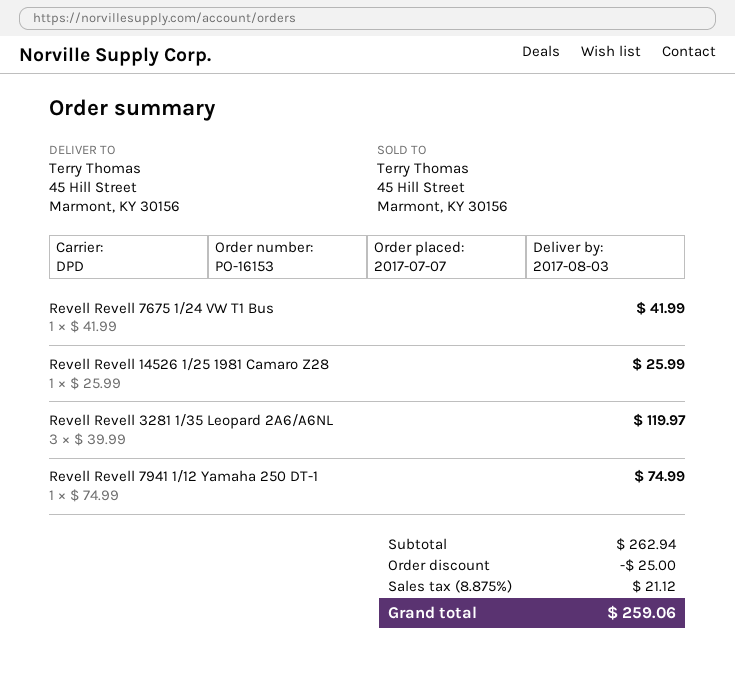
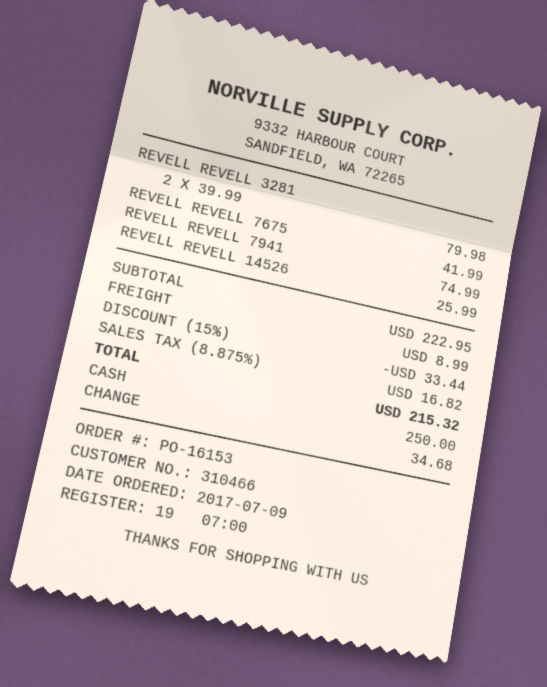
order date: 2017-07-07 -> 2017-07-09
Revell Revell 3281 1/35 Leopard 2A6/A6NL: 3 x 39.99 = 119.97 -> 2 x 39.99 = 79.98
subtotal: 262.94 -> 222.95
discount: 25.00 -> 33.44
shipping: none -> 8.99
tax: 8.875% = 21.12 -> 8.875% = 16.82
total: 259.06 -> 215.32

